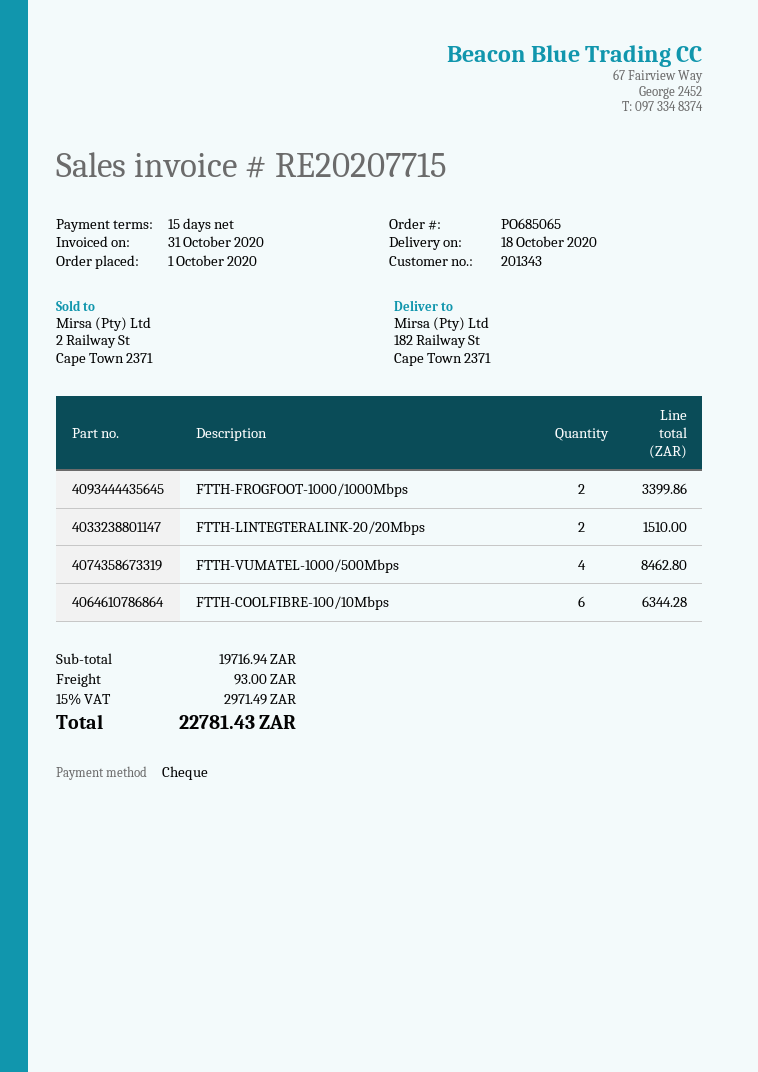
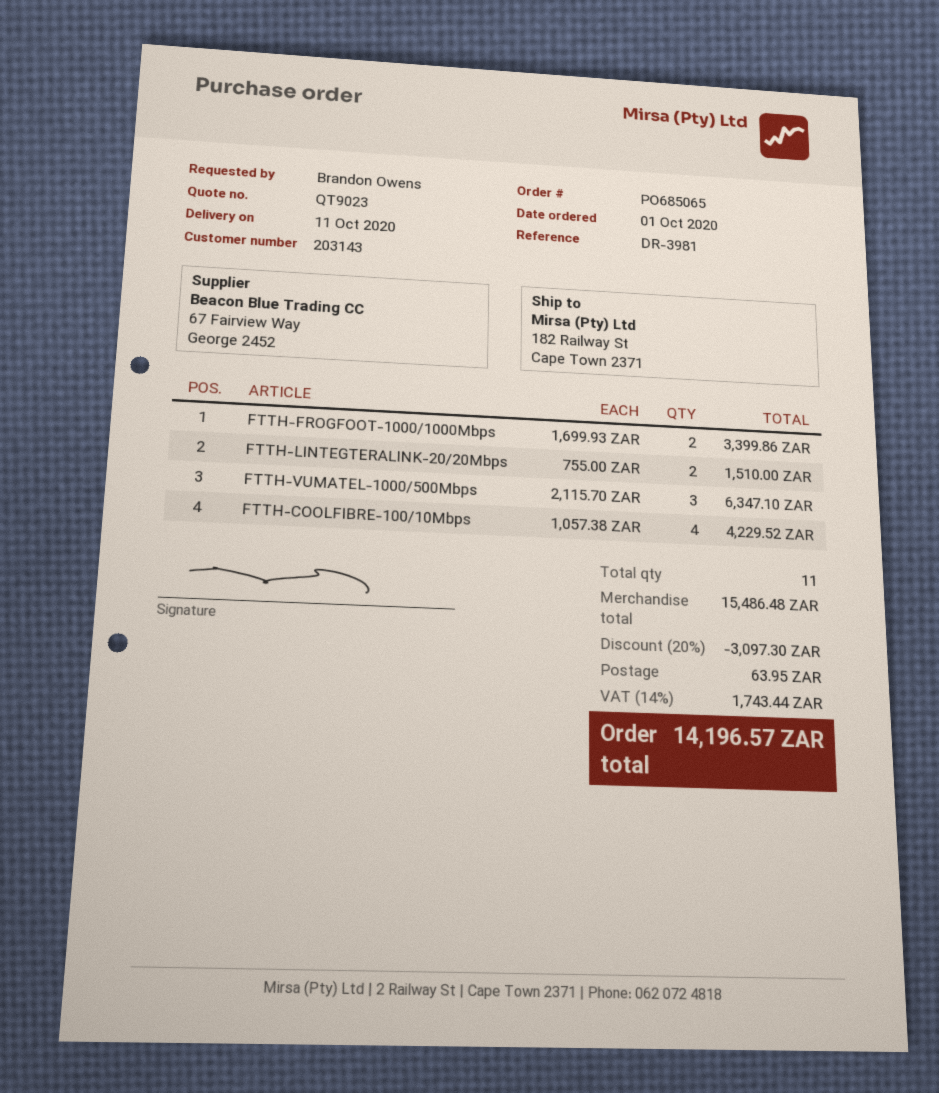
delivery date: 2020-10-18 -> 2020-10-11
customer number: 201343 -> 203143
FTTH-VUMATEL-1000/500Mbps: 4 for 8462.80 -> 3 for 6347.10
FTTH-COOLFIBRE-100/10Mbps: 6 for 6344.28 -> 4 for 4229.52
subtotal: 19716.94 -> 15486.48
discount: none -> 20% = 3097.30
shipping: 93.00 -> 63.95
tax: 15% = 2971.49 -> 14% = 1743.44
total: 22781.43 -> 14196.57

